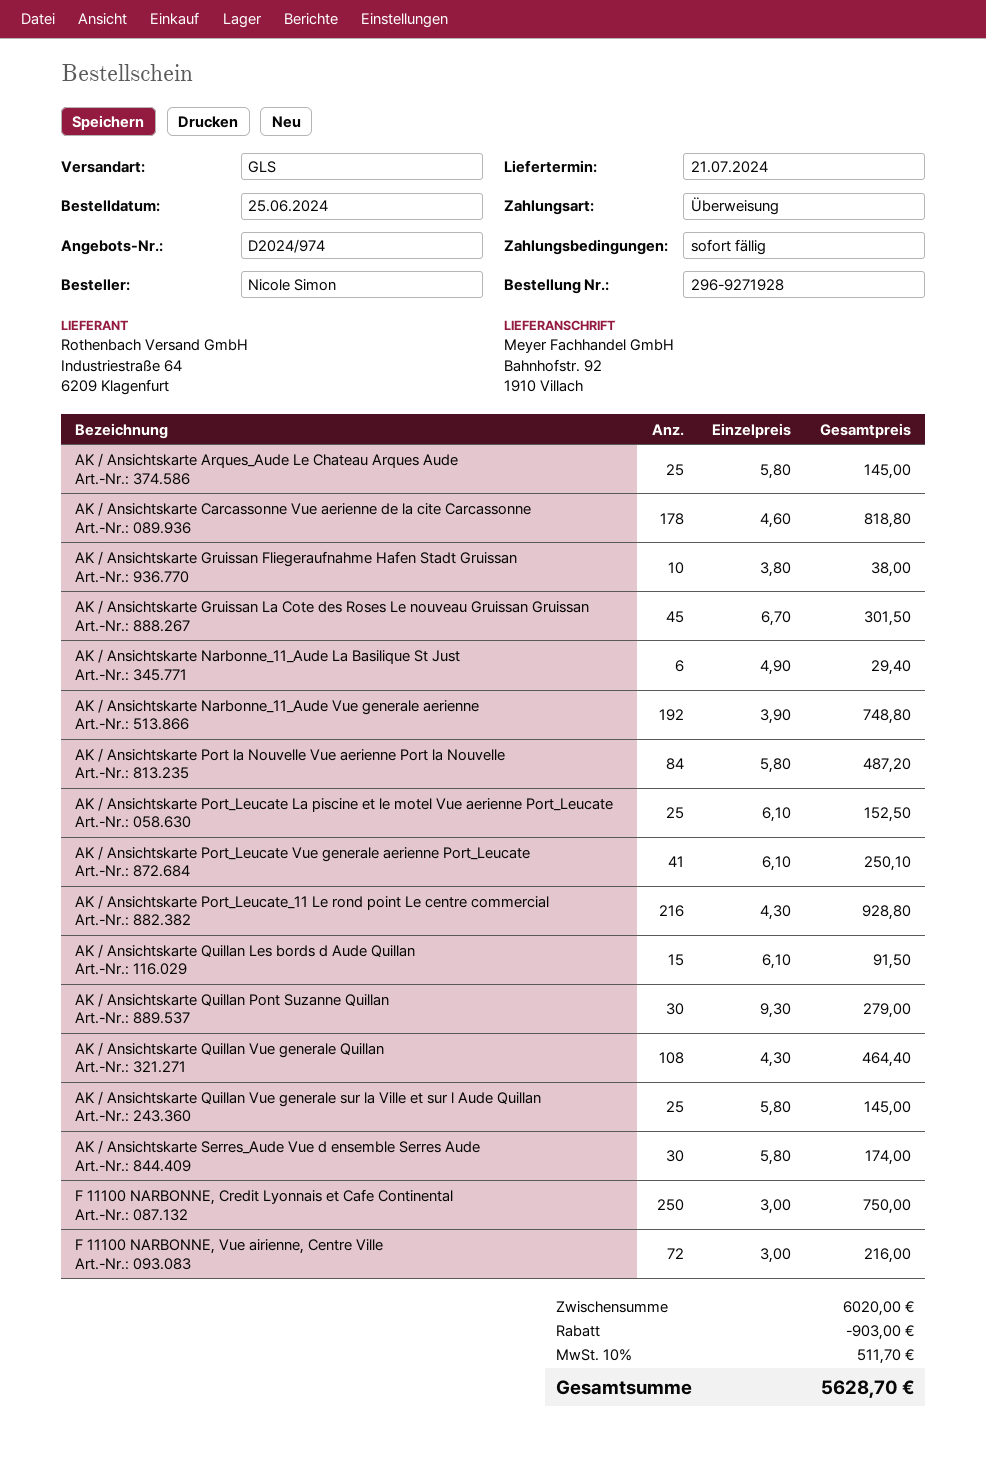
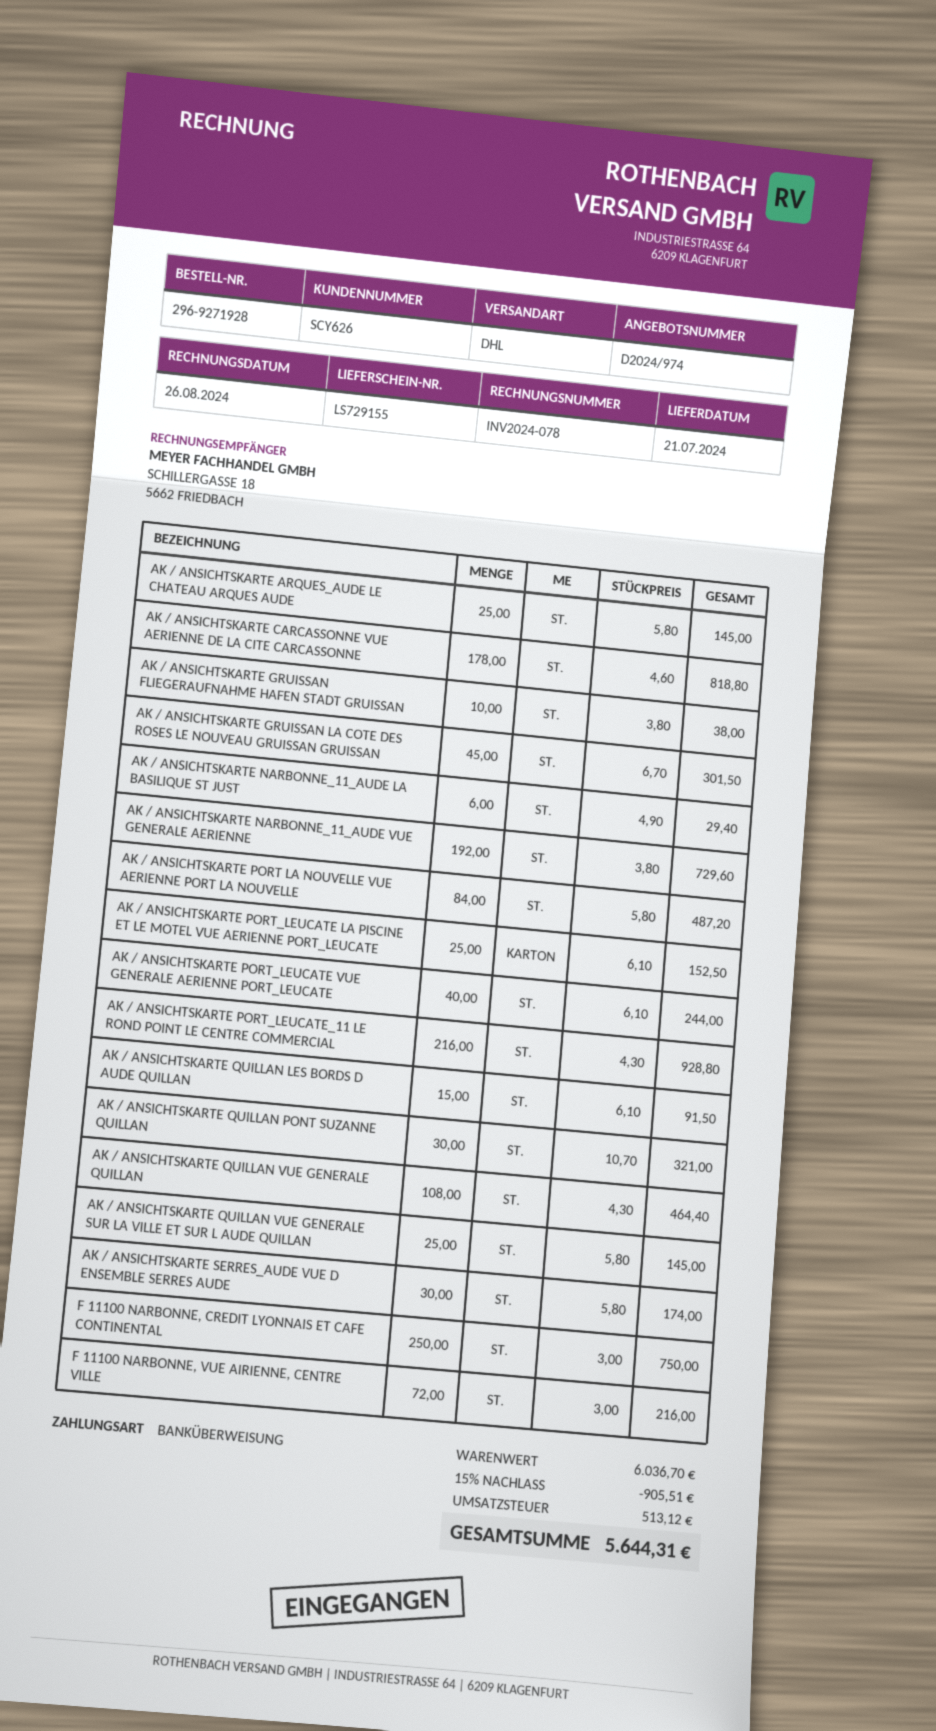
shipping method: GLS -> DHL
AK / Ansichtskarte Narbonne_11_Aude Vue generale aerienne: 192 x 3.90 = 748.80 -> 192 x 3.80 = 729.60
AK / Ansichtskarte Port_Leucate Vue generale aerienne Port_Leucate: 41 x 6.10 = 250.10 -> 40 x 6.10 = 244.00
AK / Ansichtskarte Quillan Pont Suzanne Quillan: 30 x 9.30 = 279.00 -> 30 x 10.70 = 321.00
subtotal: 6020.00 -> 6036.70
discount: 903.00 -> 905.51
tax: 511.70 -> 513.12
total: 5628.70 -> 5644.31

